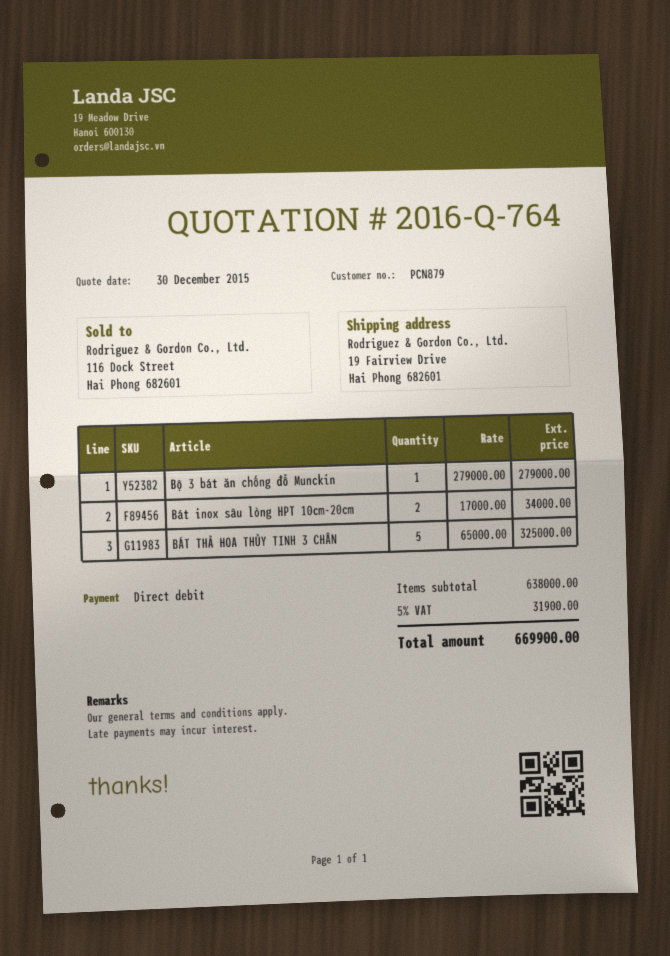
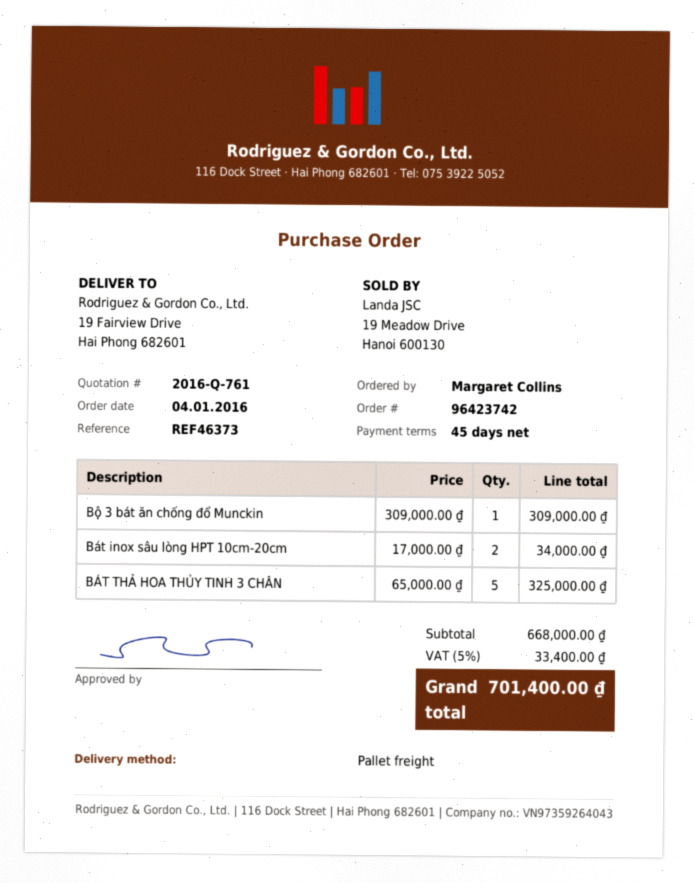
quote number: 2016-Q-764 -> 2016-Q-761
Bộ 3 bát ăn chống đổ Munckin: 1 x 279000.00 = 279000.00 -> 1 x 309000.00 = 309000.00
subtotal: 638000.00 -> 668000.00
tax: 5% = 31900.00 -> 5% = 33400.00
total: 669900.00 -> 701400.00

